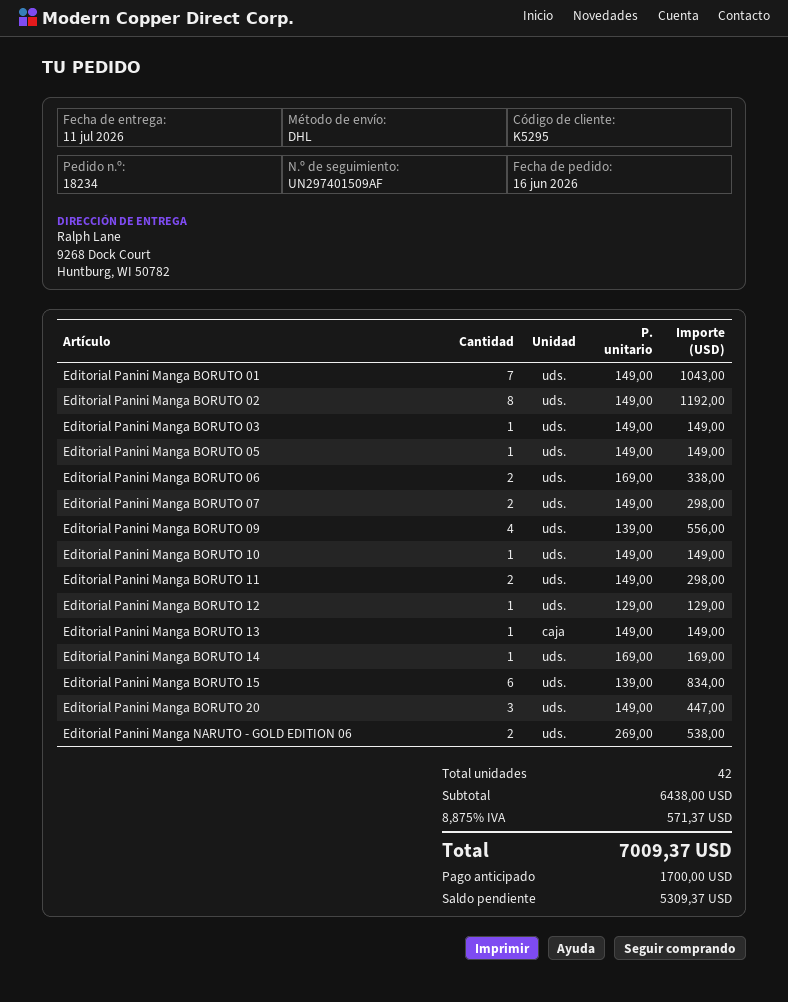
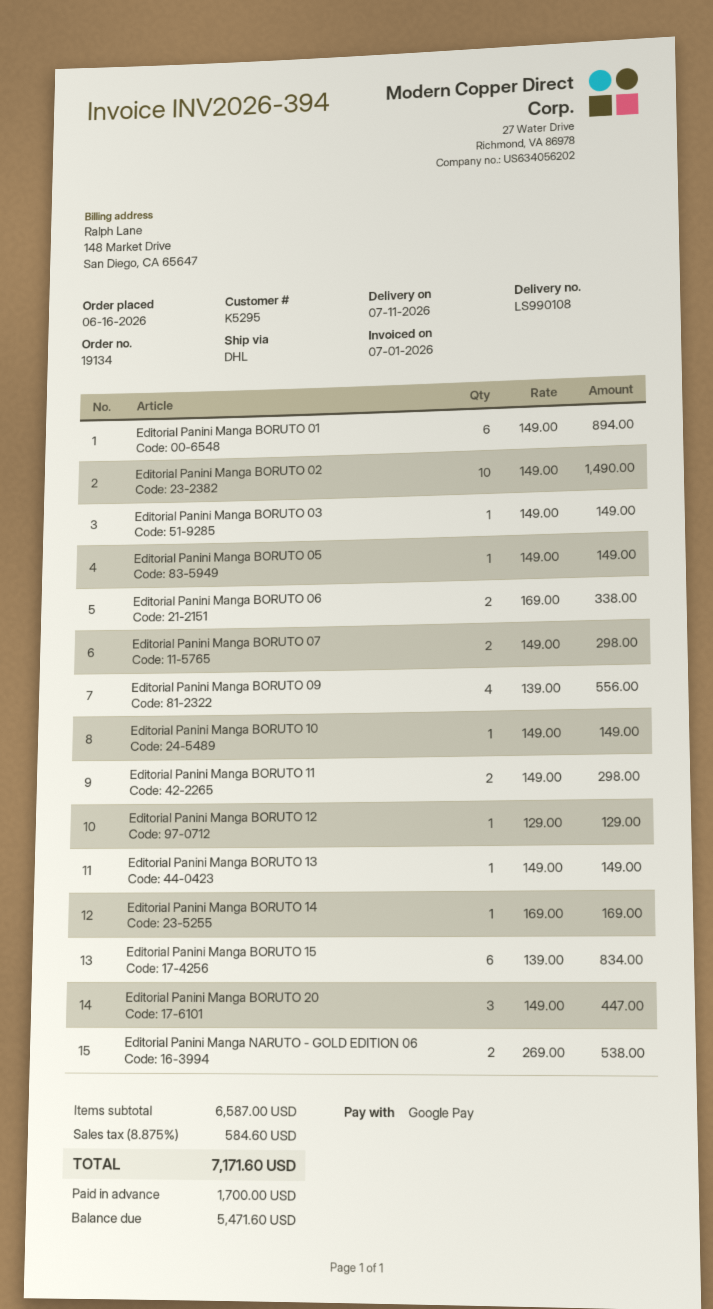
order number: 18234 -> 19134
Editorial Panini Manga BORUTO 01: 7 x 149.00 = 1043.00 -> 6 x 149.00 = 894.00
Editorial Panini Manga BORUTO 02: 8 x 149.00 = 1192.00 -> 10 x 149.00 = 1490.00
subtotal: 6438.00 -> 6587.00
tax: 8.875% = 571.37 -> 8.875% = 584.60
total: 7009.37 -> 7171.60
balance: 5309.37 -> 5471.60

